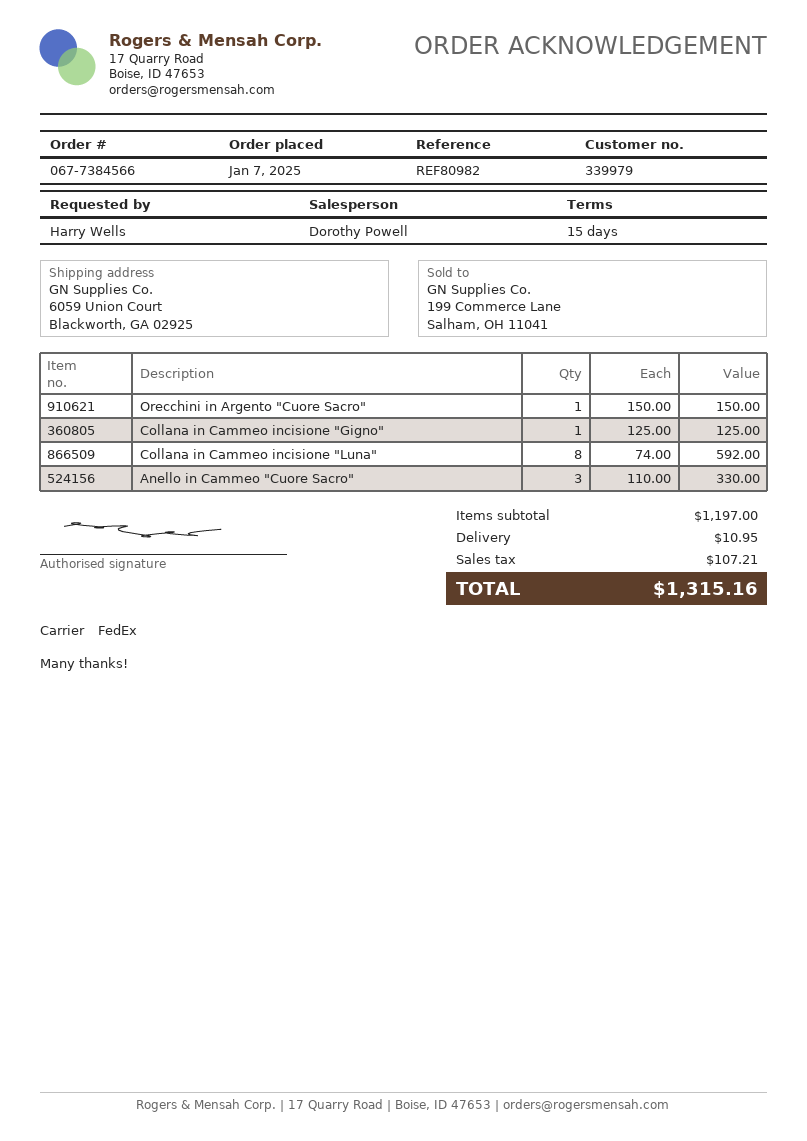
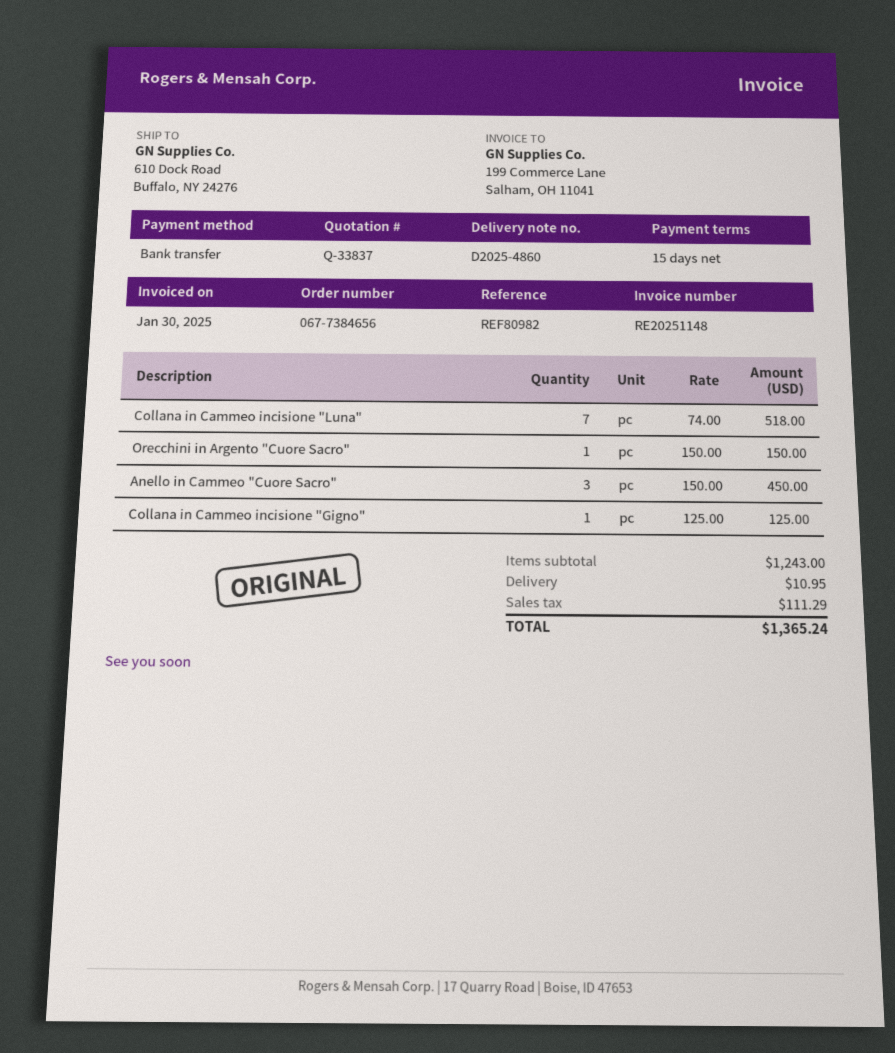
order number: 067-7384566 -> 067-7384656
ship to: 6059 Union Court, Blackworth, GA 02925 -> 610 Dock Road, Buffalo, NY 24276
Collana in Cammeo incisione "Luna": 8 x 74.00 = 592.00 -> 7 x 74.00 = 518.00
Anello in Cammeo "Cuore Sacro": 3 x 110.00 = 330.00 -> 3 x 150.00 = 450.00
subtotal: 1197.00 -> 1243.00
tax: 107.21 -> 111.29
total: 1315.16 -> 1365.24

